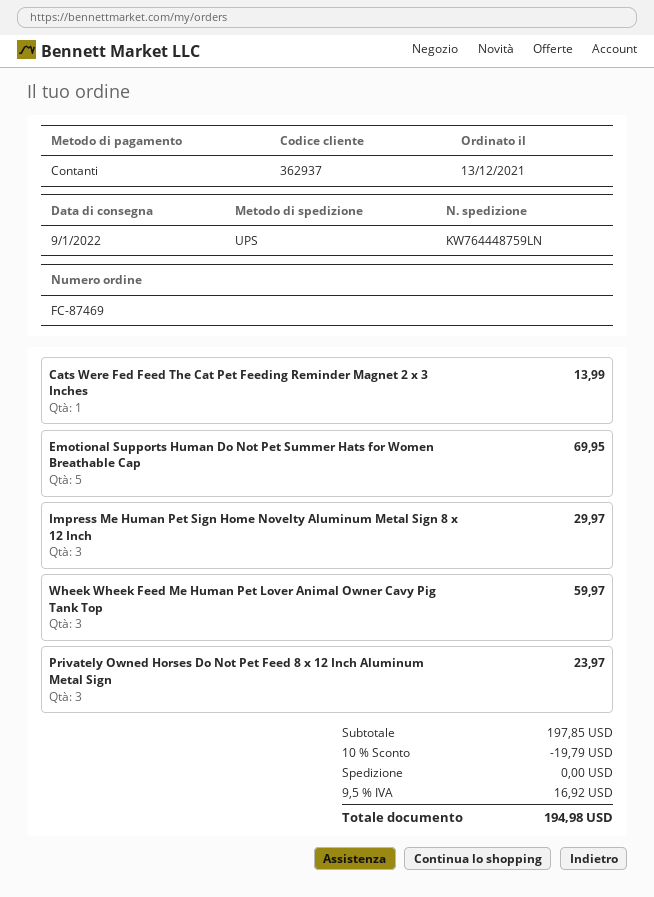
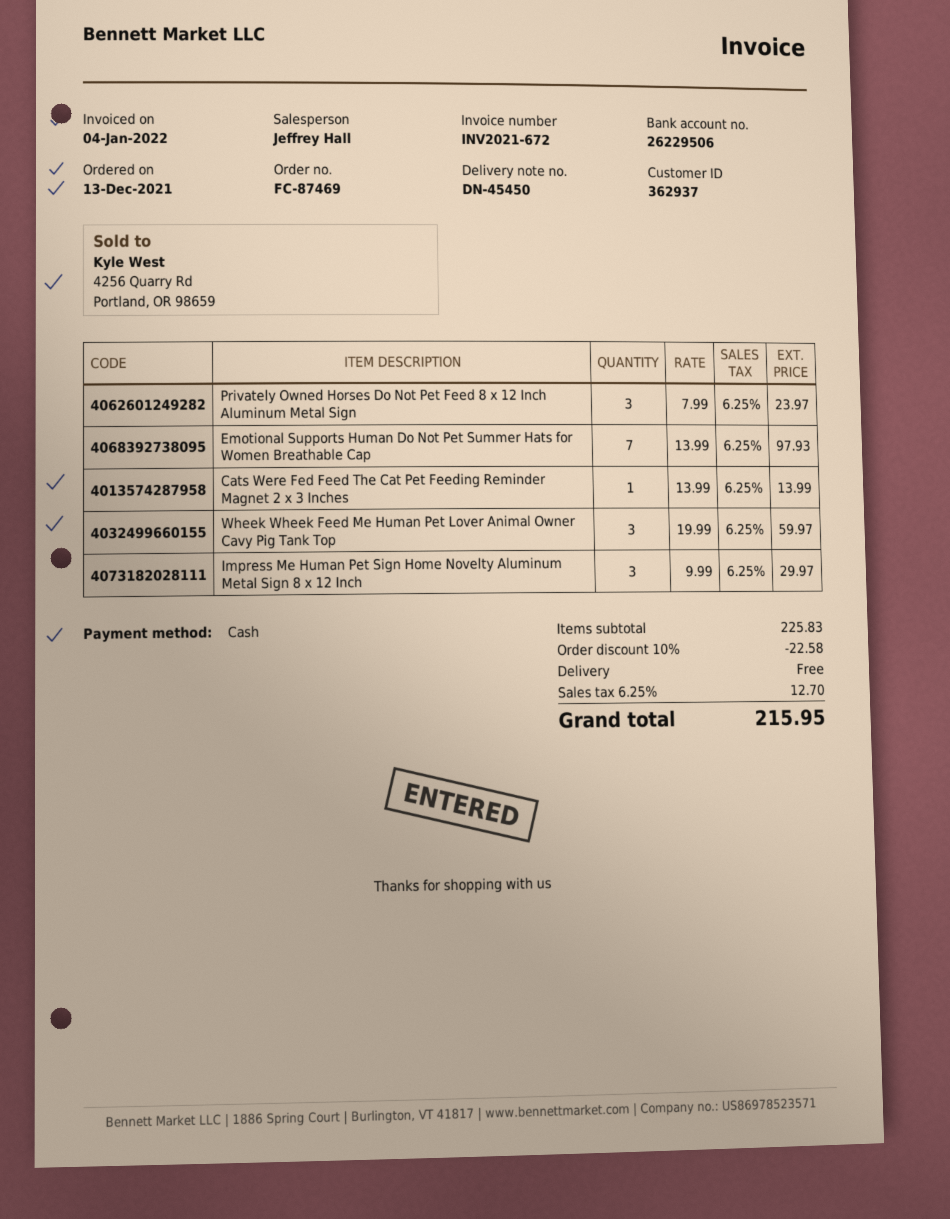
Emotional Supports Human Do Not Pet Summer Hats for Women Breathable Cap: 5 for 69.95 -> 7 for 97.93
subtotal: 197.85 -> 225.83
discount: 10% = 19.79 -> 10% = 22.58
tax: 9.5% = 16.92 -> 6.25% = 12.70
total: 194.98 -> 215.95

